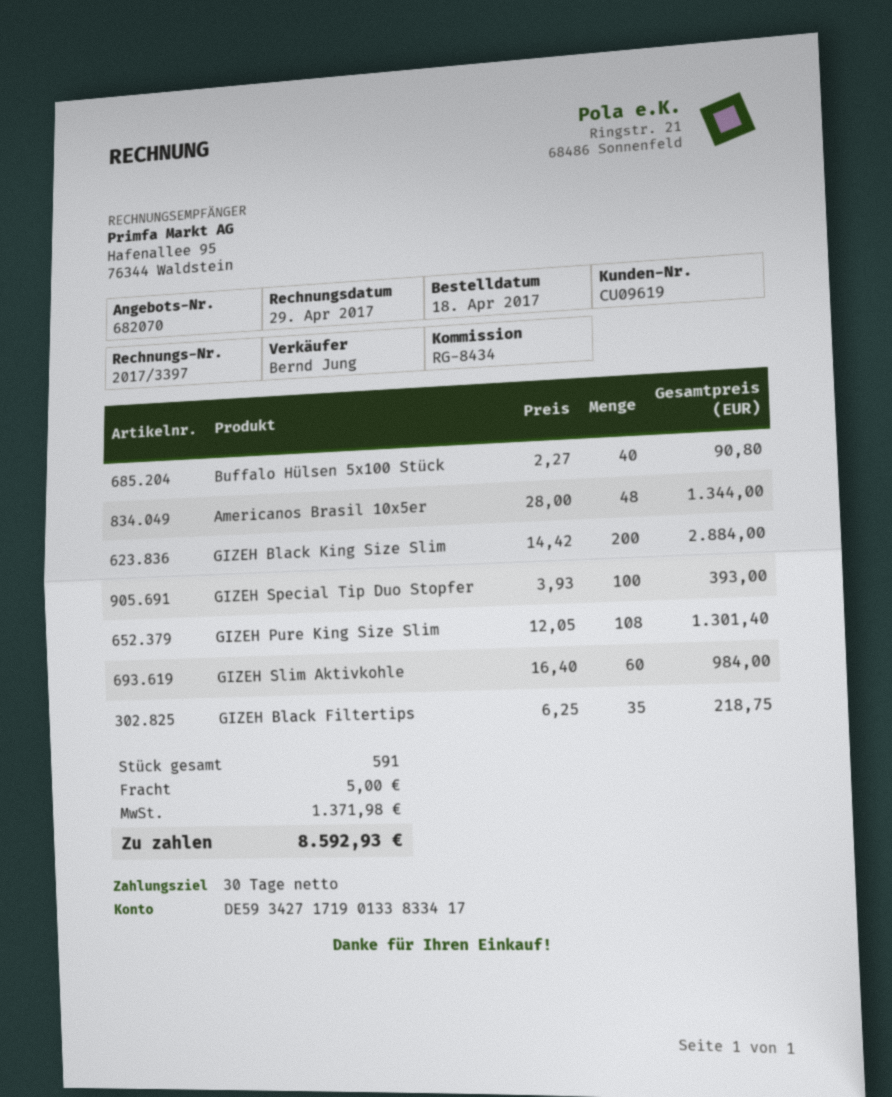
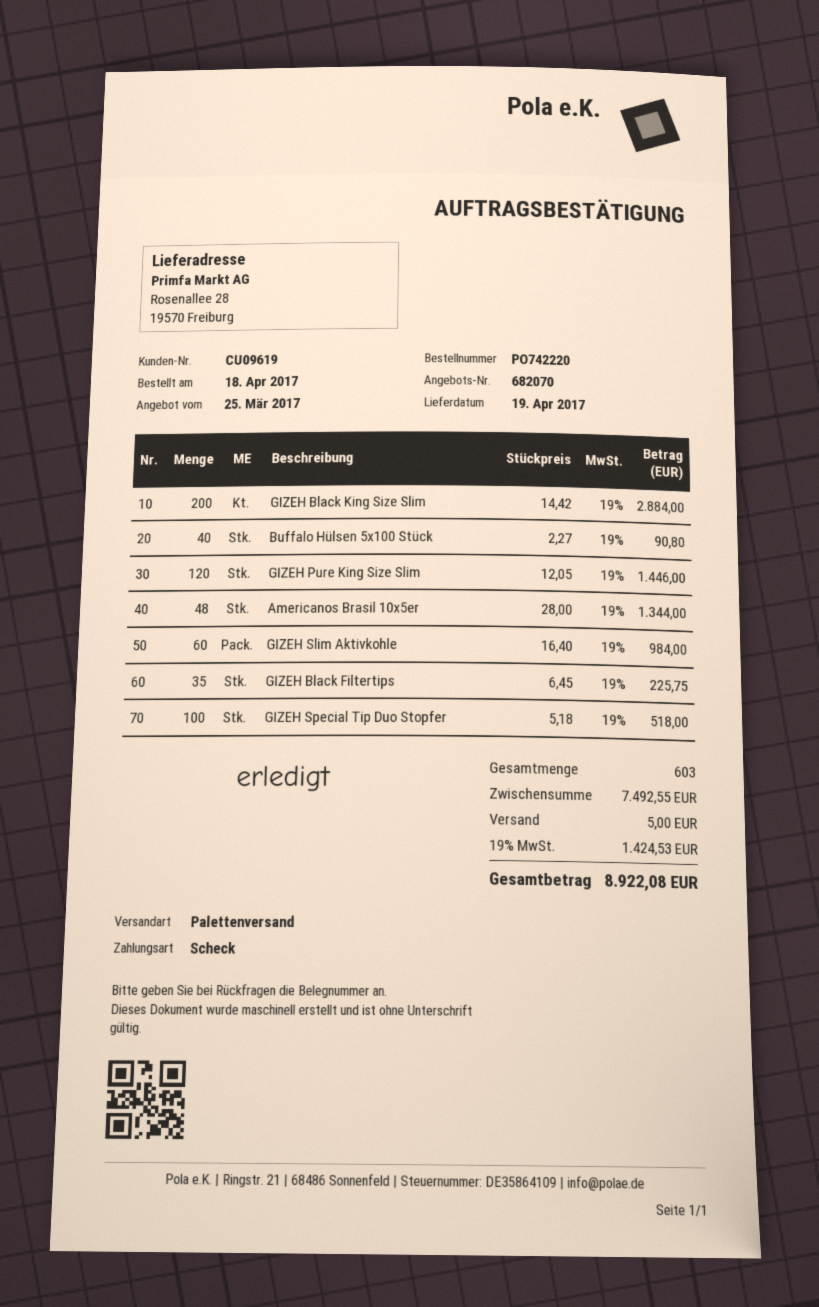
GIZEH Special Tip Duo Stopfer: 100 x 3.93 = 393.00 -> 100 x 5.18 = 518.00
GIZEH Pure King Size Slim: 108 x 12.05 = 1301.40 -> 120 x 12.05 = 1446.00
GIZEH Black Filtertips: 35 x 6.25 = 218.75 -> 35 x 6.45 = 225.75
total quantity: 591 -> 603
tax: 1371.98 -> 1424.53
total: 8592.93 -> 8922.08

